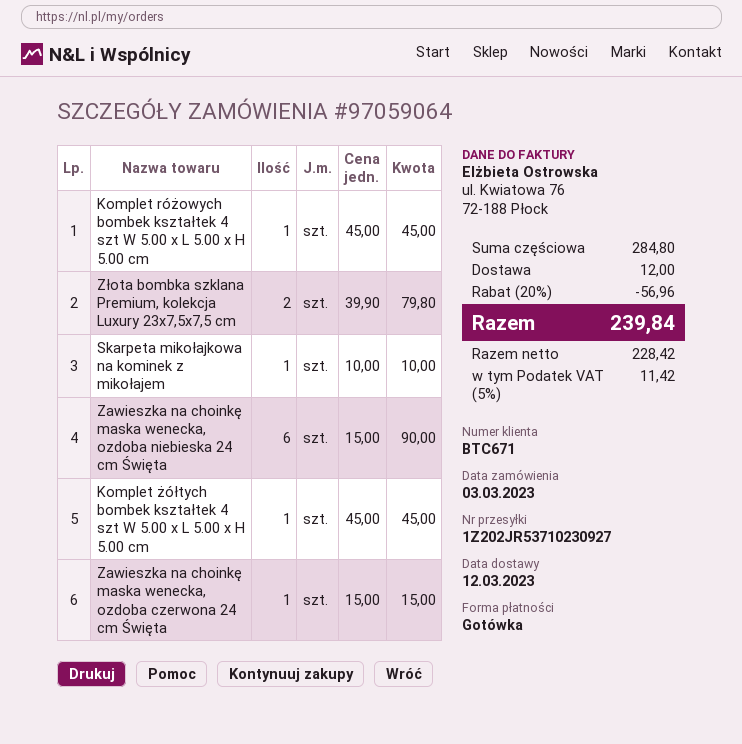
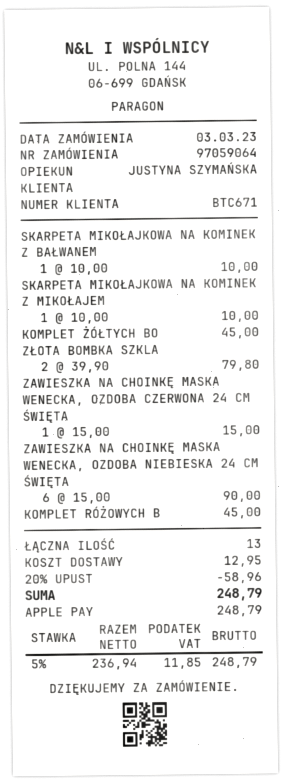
payment method: cash -> Apple Pay
SKARPETA MIKOŁAJKOWA NA KOMINEK Z BAŁWANEM: none -> 1 x 10.00 = 10.00
discount: 20% = 56.96 -> 20% = 58.96
shipping: 12.00 -> 12.95
net: 228.42 -> 236.94
tax: 5% = 11.42 -> 5% = 11.85
total: 239.84 -> 248.79

